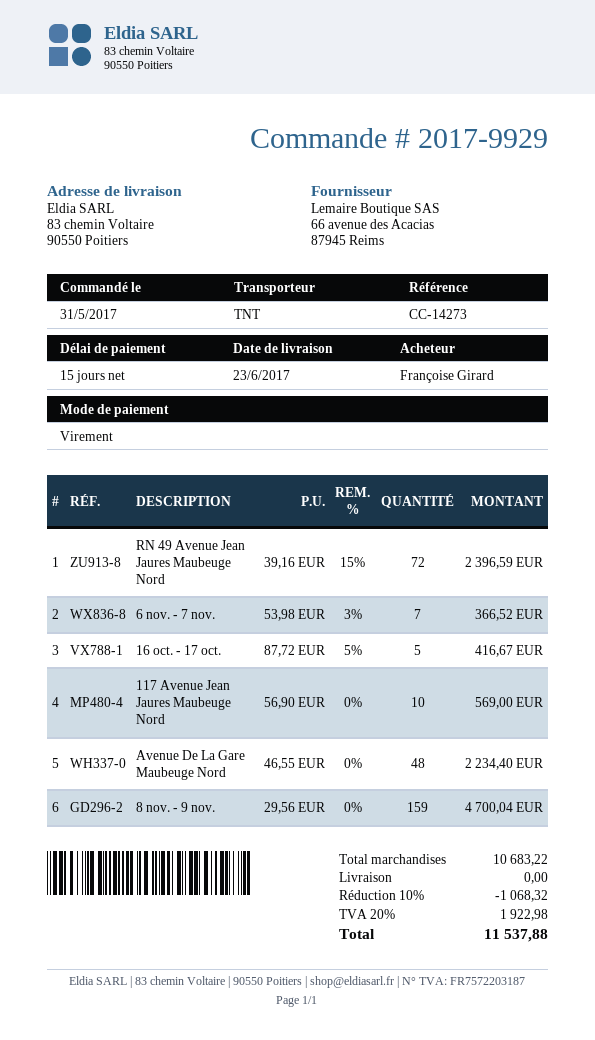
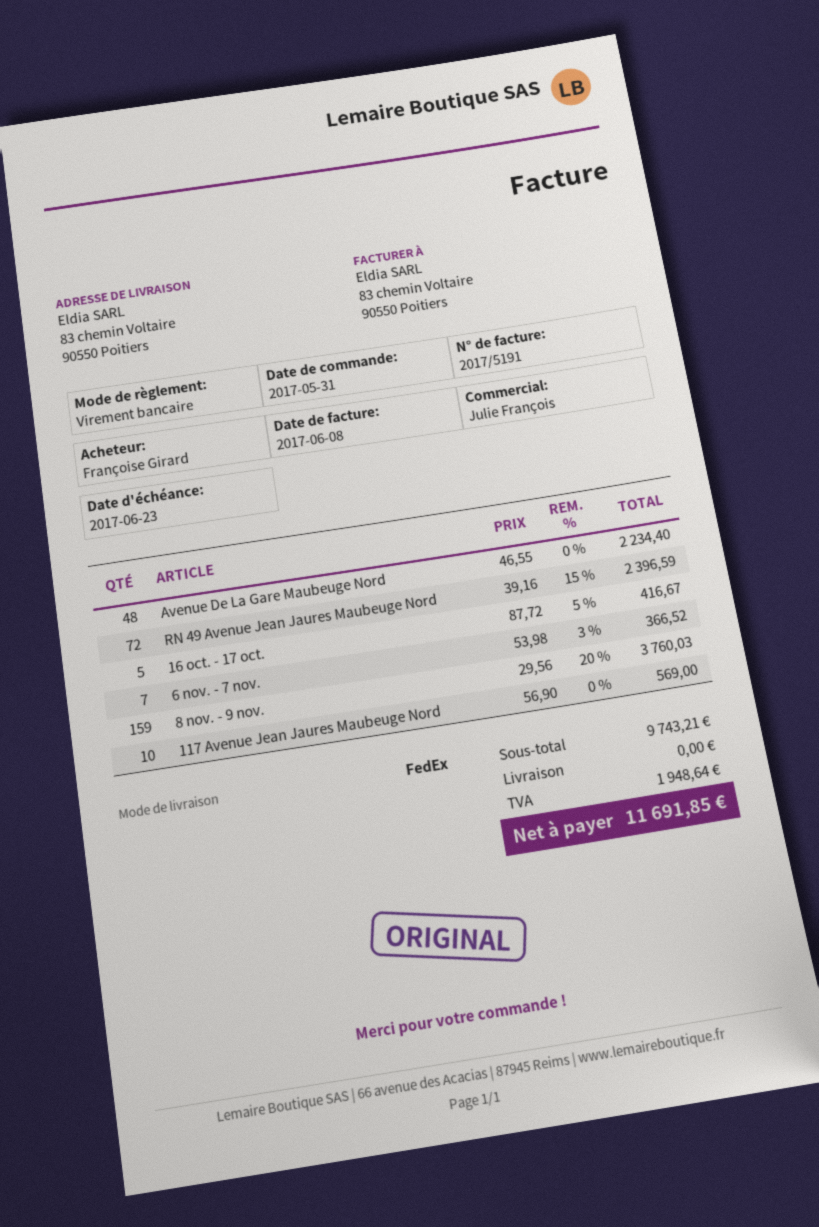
shipping method: TNT -> FedEx
8 nov. - 9 nov.: 159 x 29.56 = 4700.04 -> 159 x 29.56 - 20% = 3760.03
subtotal: 10683.22 -> 9743.21
discount: 10% = 1068.32 -> none
tax: 1922.98 -> 1948.64
total: 11537.88 -> 11691.85

